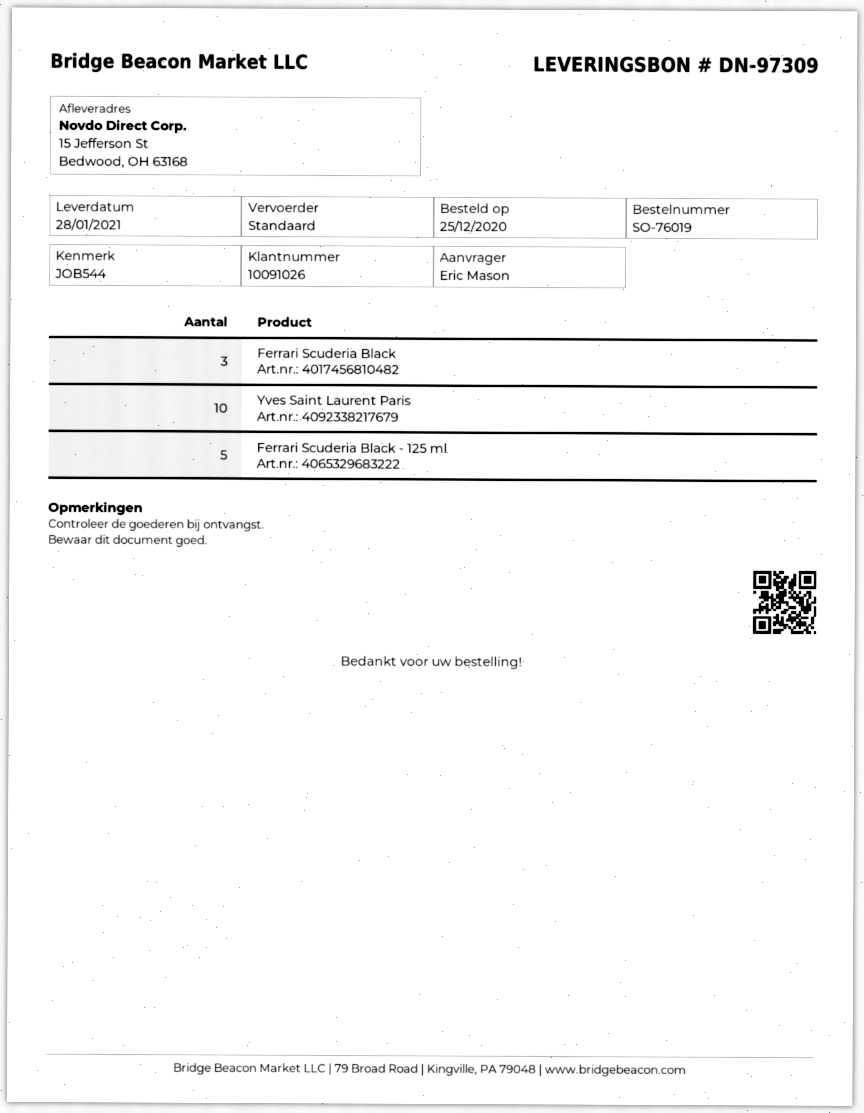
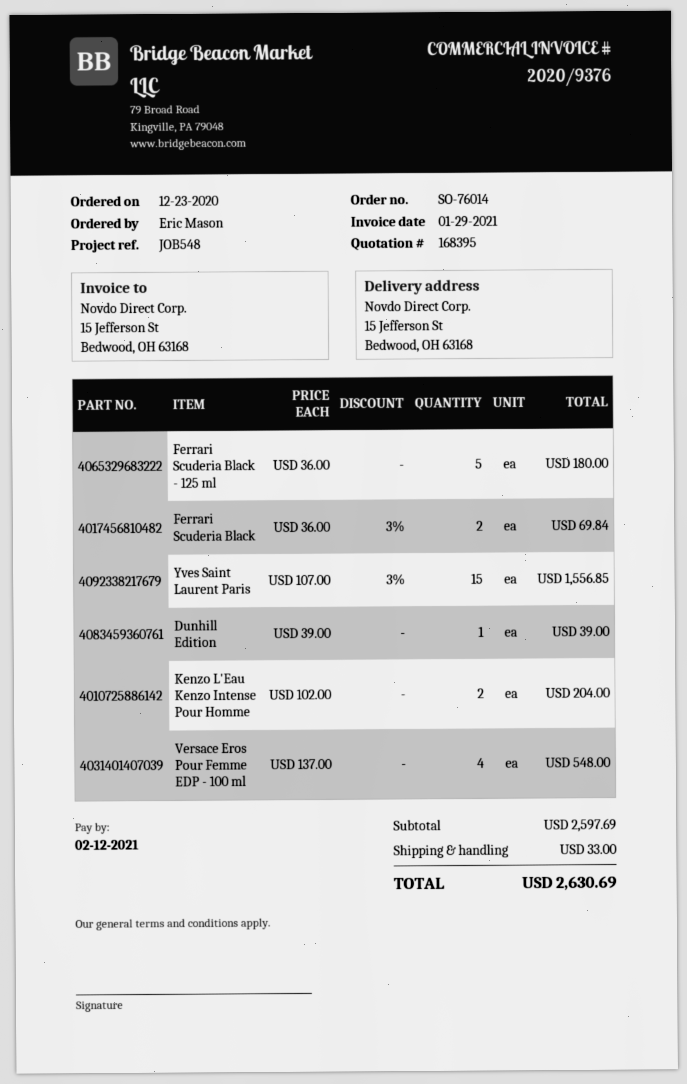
order number: SO-76019 -> SO-76014
order date: 2020-12-25 -> 2020-12-23
reference: JOB544 -> JOB548
Ferrari Scuderia Black: 3 -> 2
Yves Saint Laurent Paris: 10 -> 15
Dunhill Edition: none -> 1
Kenzo L'Eau Kenzo Intense Pour Homme: none -> 2
Versace Eros Pour Femme EDP - 100 ml: none -> 4

